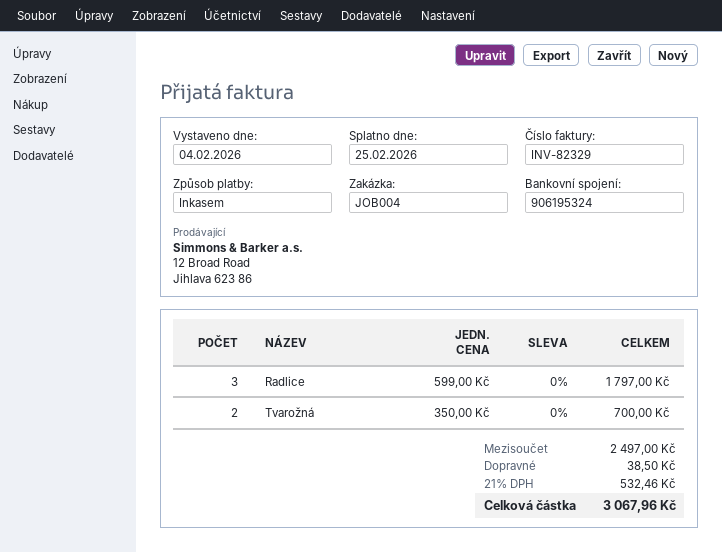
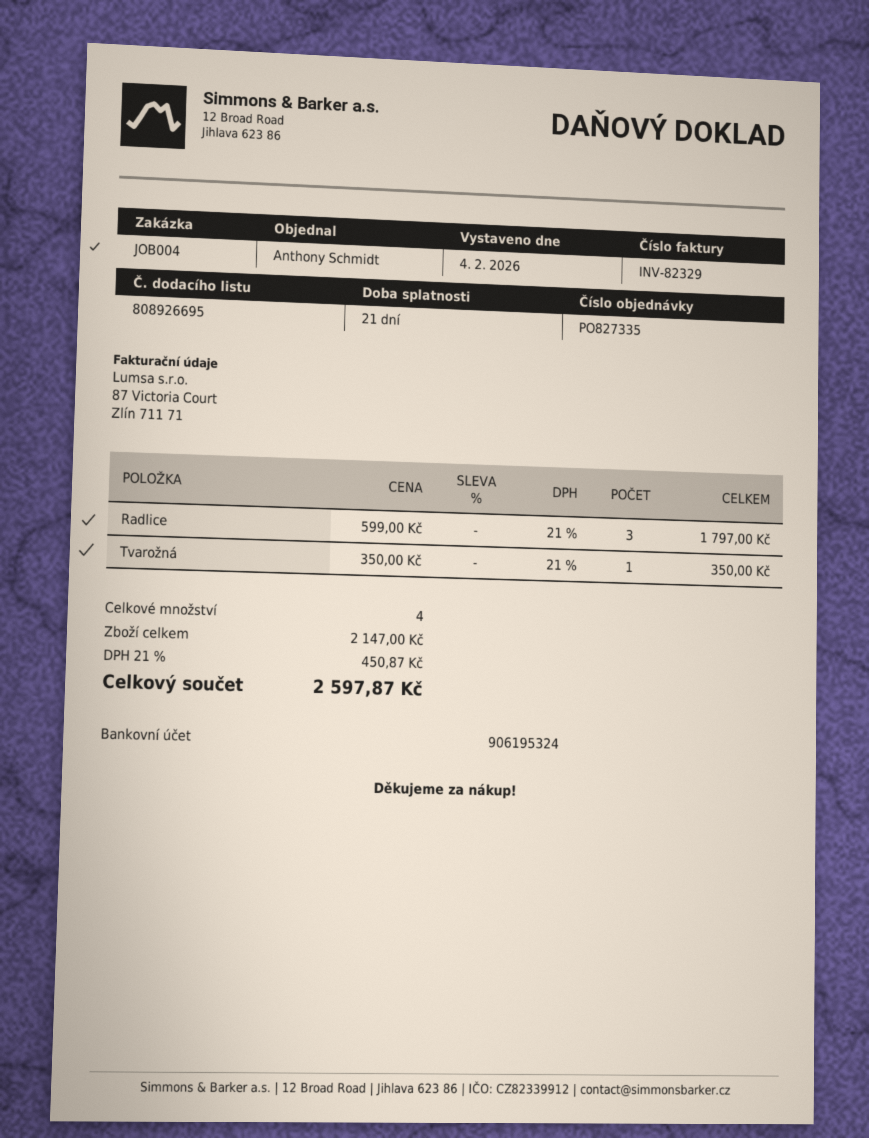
Tvarožná: 2 x 350.00 = 700.00 -> 1 x 350.00 = 350.00
subtotal: 2497.00 -> 2147.00
shipping: 38.50 -> none
tax: 21% = 532.46 -> 21% = 450.87
total: 3067.96 -> 2597.87

